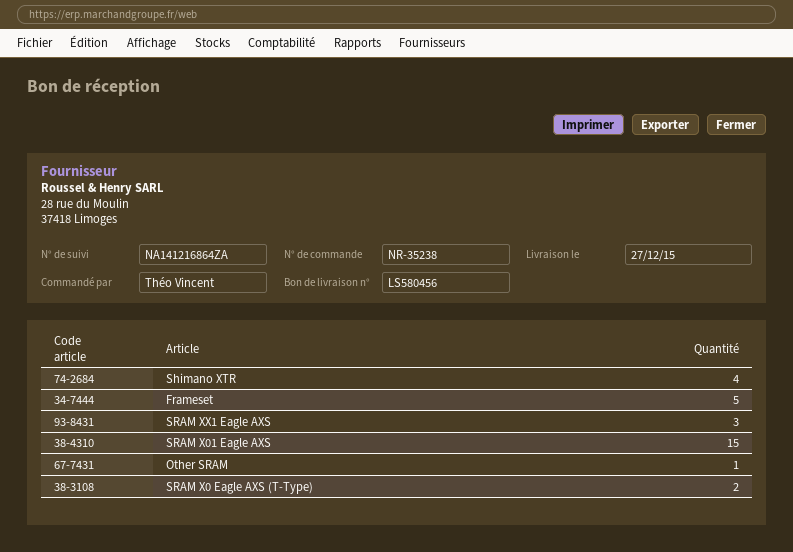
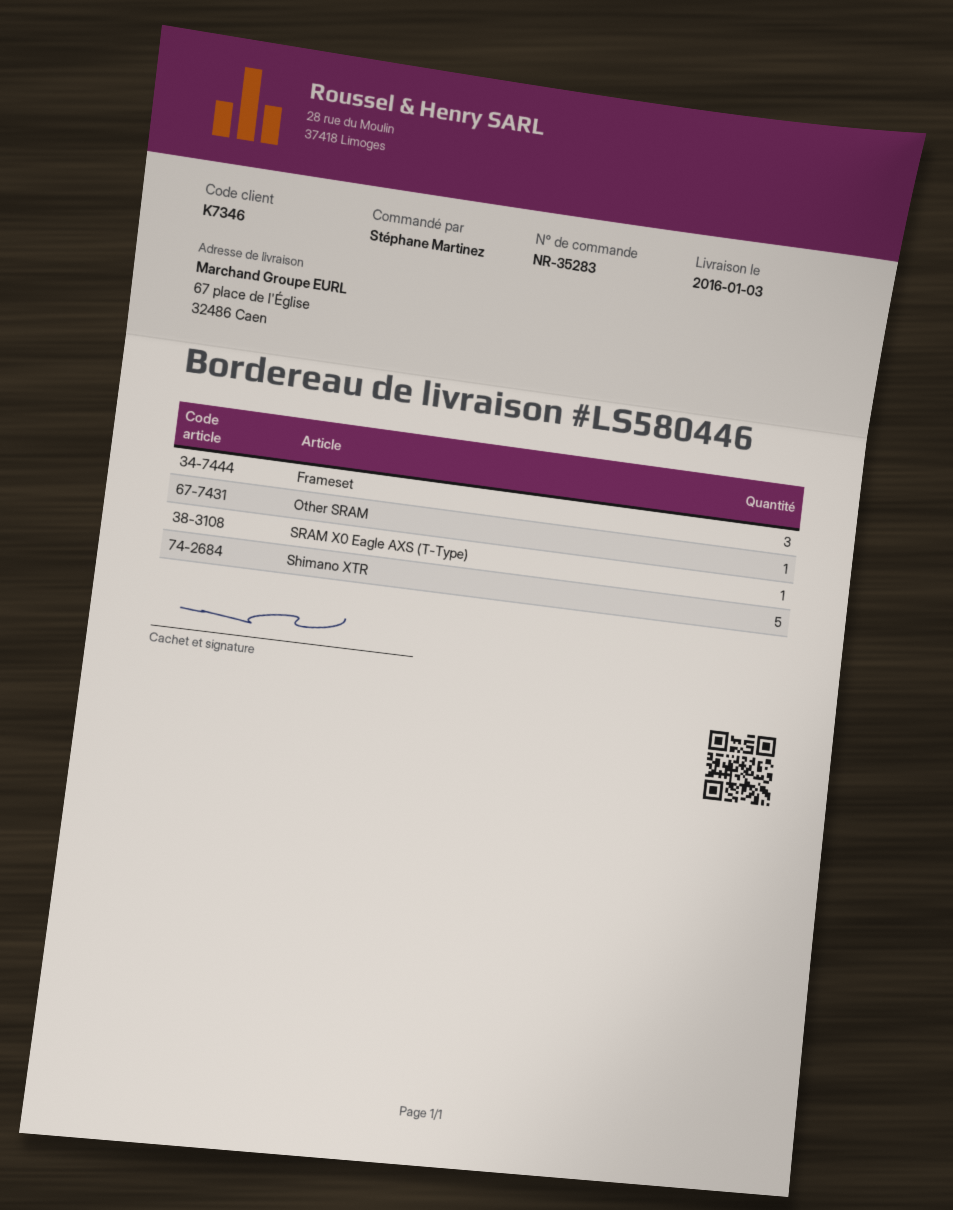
order number: NR-35238 -> NR-35283
delivery note number: LS580456 -> LS580446
delivery date: 2015-12-27 -> 2016-01-03
ordered by: Théo Vincent -> Stéphane Martinez
Shimano XTR: 4 -> 5
Frameset: 5 -> 3
SRAM XX1 Eagle AXS: 3 -> none
SRAM X01 Eagle AXS: 15 -> none
SRAM X0 Eagle AXS (T-Type): 2 -> 1

